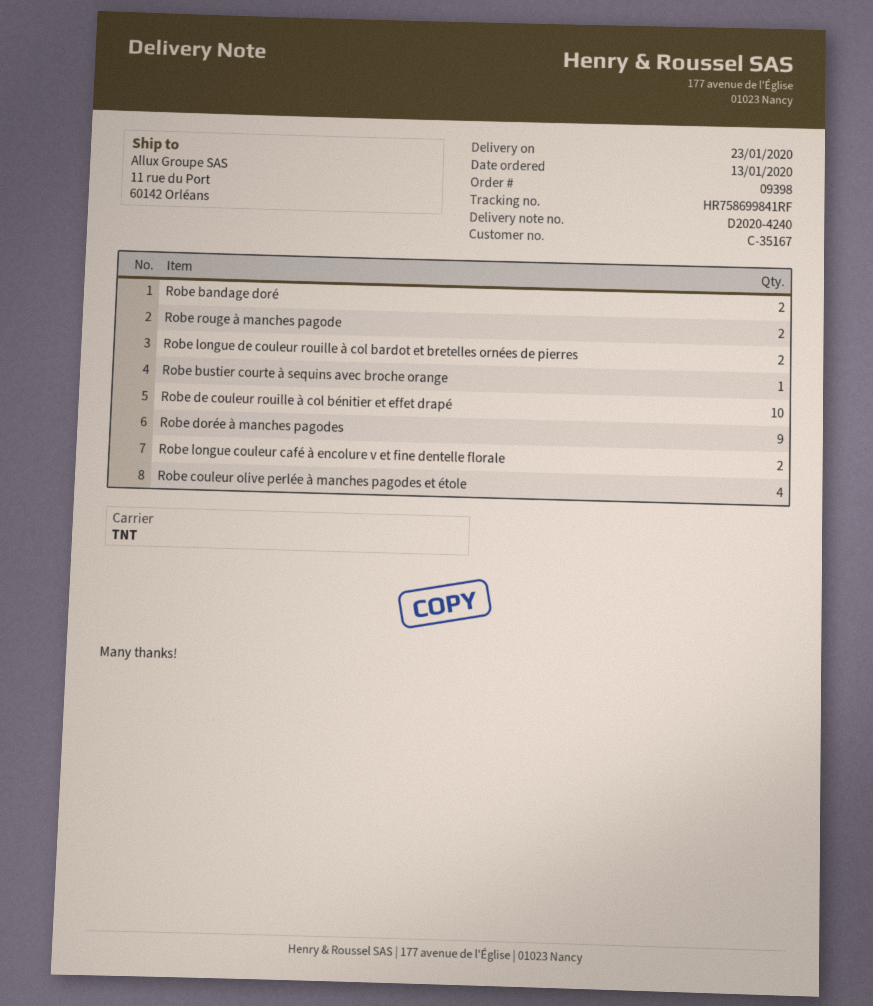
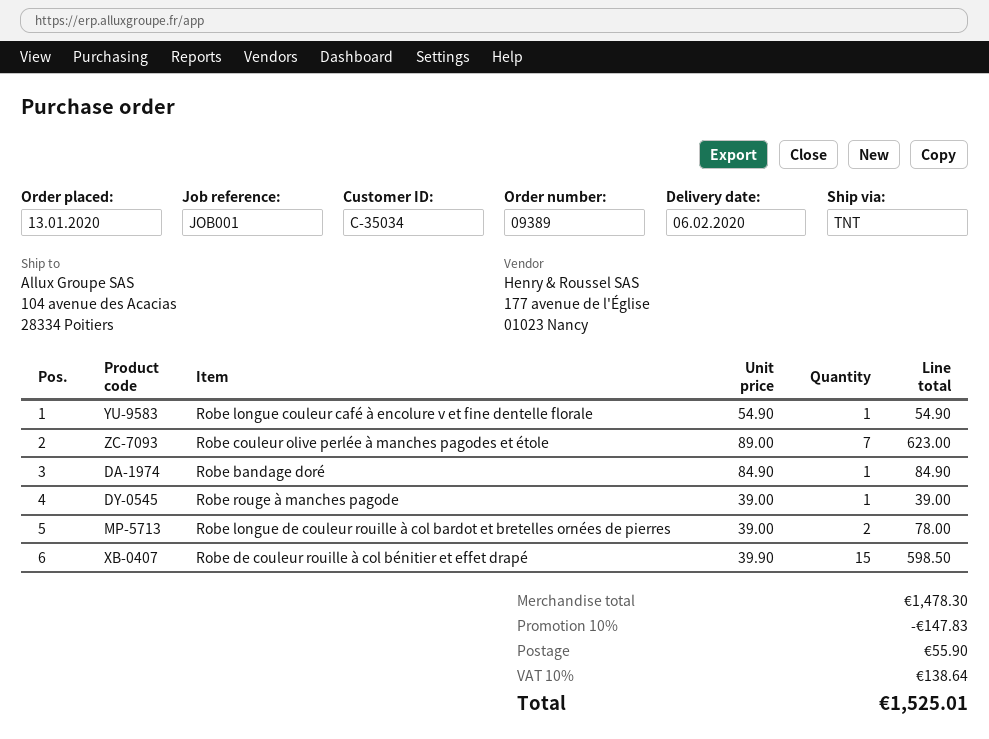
order number: 09398 -> 09389
delivery date: 2020-01-23 -> 2020-02-06
customer number: C-35167 -> C-35034
ship to: 11 rue du Port, 60142 Orléans -> 104 avenue des Acacias, 28334 Poitiers
Robe bandage doré: 2 -> 1
Robe rouge à manches pagode: 2 -> 1
Robe bustier courte à sequins avec broche orange: 1 -> none
Robe de couleur rouille à col bénitier et effet drapé: 10 -> 15
Robe dorée à manches pagodes: 9 -> none
Robe longue couleur café à encolure v et fine dentelle florale: 2 -> 1
Robe couleur olive perlée à manches pagodes et étole: 4 -> 7

